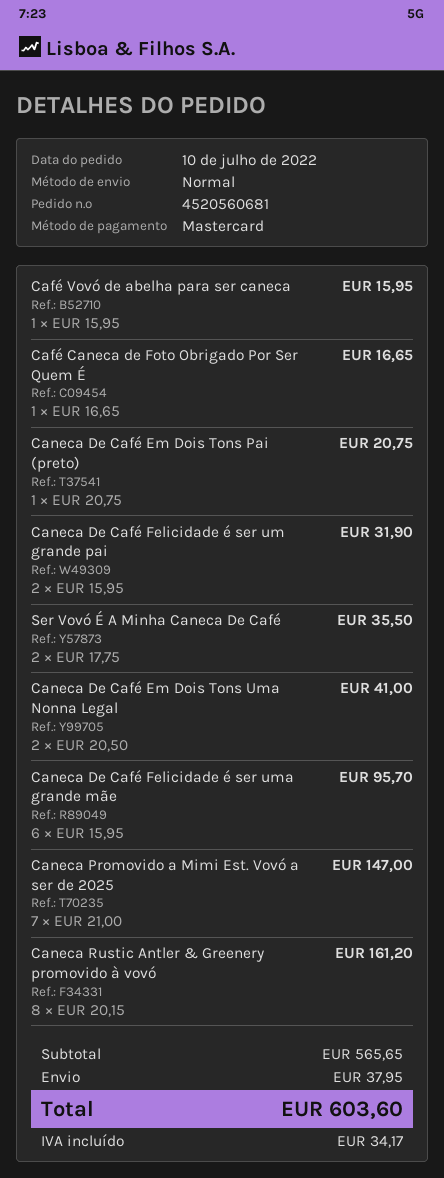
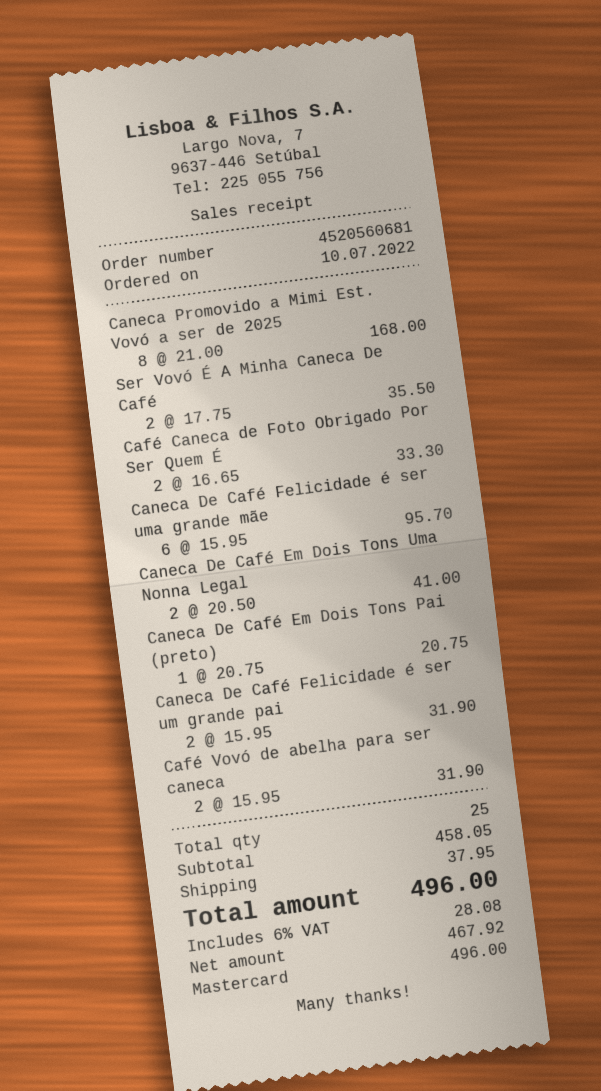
Café Vovó de abelha para ser caneca: 1 x 15.95 = 15.95 -> 2 x 15.95 = 31.90
Café Caneca de Foto Obrigado Por Ser Quem É: 1 x 16.65 = 16.65 -> 2 x 16.65 = 33.30
Caneca Promovido a Mimi Est. Vovó a ser de 2025: 7 x 21.00 = 147.00 -> 8 x 21.00 = 168.00
Caneca Rustic Antler & Greenery promovido à vovó: 8 x 20.15 = 161.20 -> none
subtotal: 565.65 -> 458.05
tax: 34.17 -> 28.08
total: 603.60 -> 496.00

